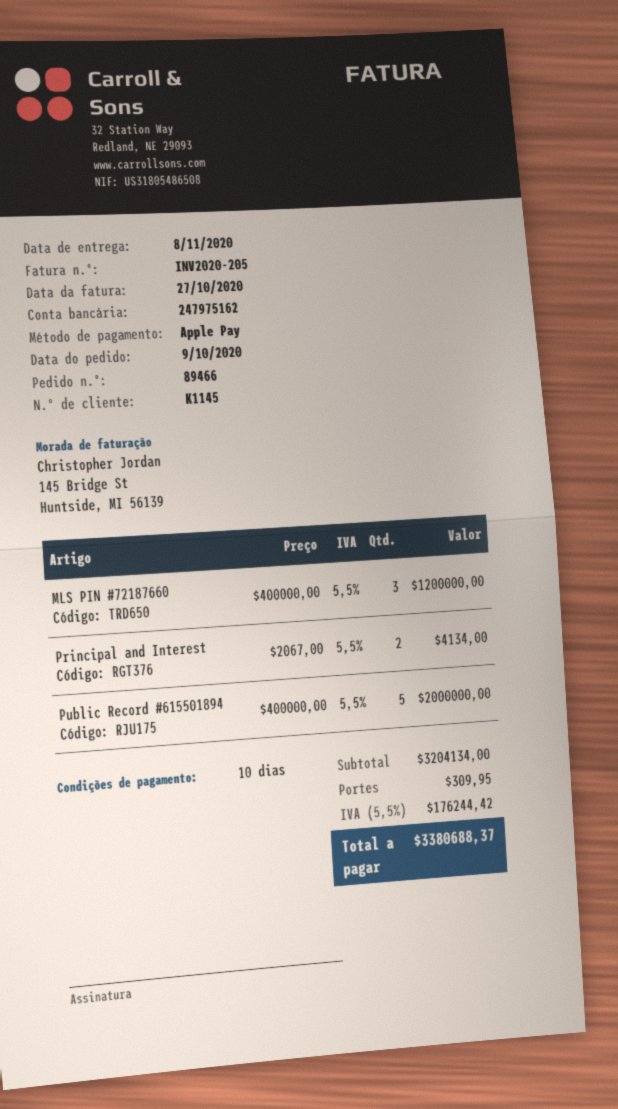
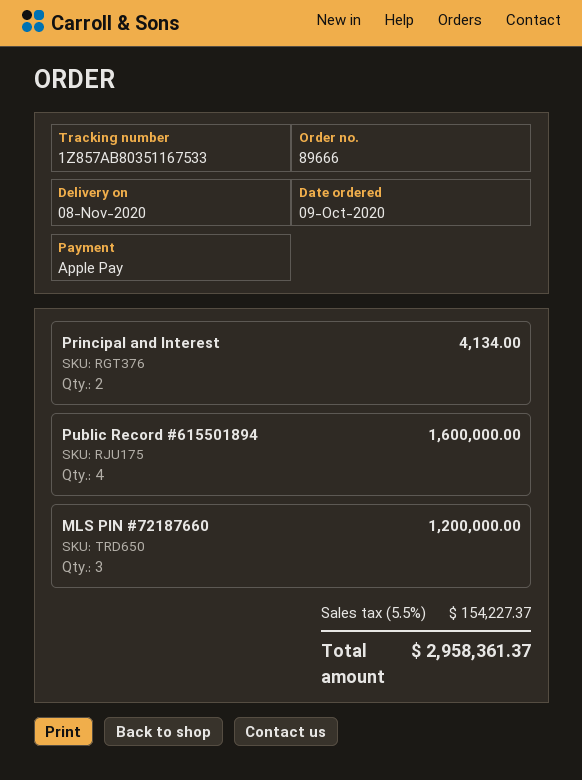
order number: 89466 -> 89666
Public Record #615501894: 5 for 2000000.00 -> 4 for 1600000.00
shipping: 309.95 -> none
tax: 5.5% = 176244.42 -> 5.5% = 154227.37
total: 3380688.37 -> 2958361.37

